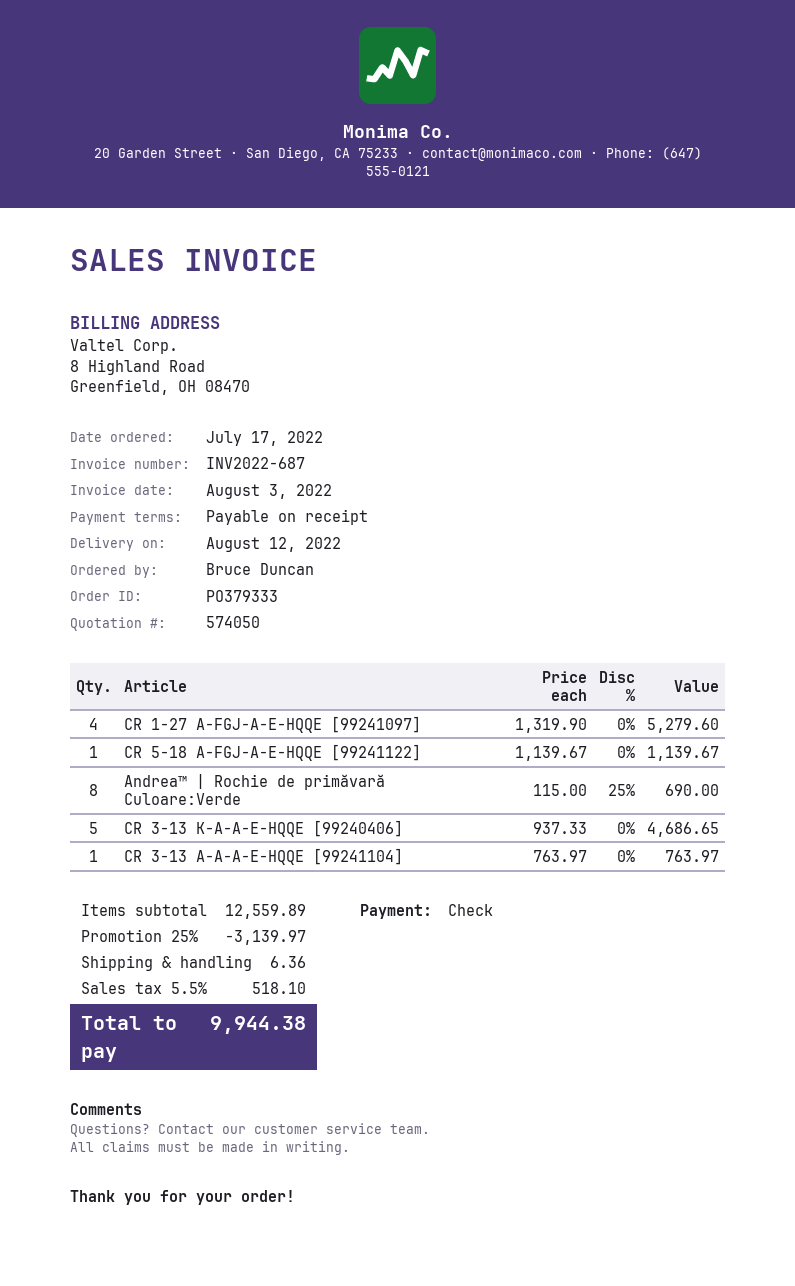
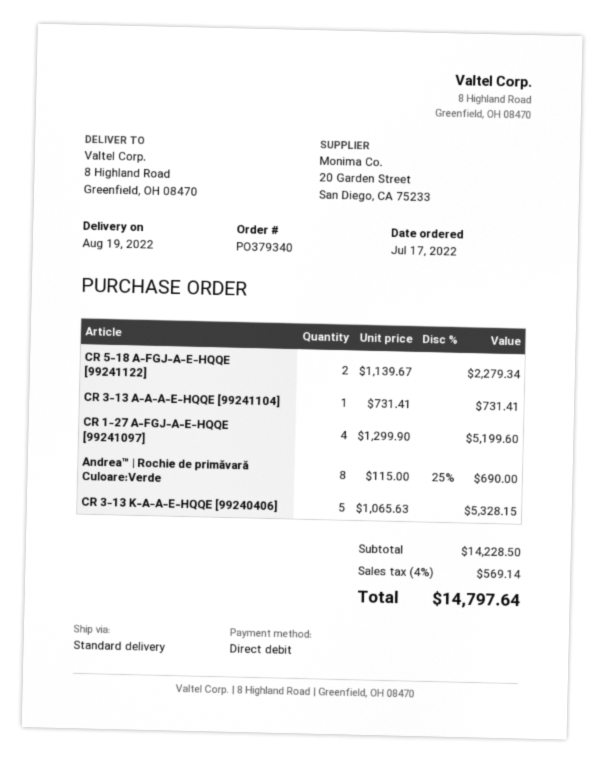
order number: PO379333 -> PO379340
delivery date: 2022-08-12 -> 2022-08-19
payment method: cheque -> direct debit
CR 1-27 A-FGJ-A-E-HQQE [99241097]: 4 x 1319.90 = 5279.60 -> 4 x 1299.90 = 5199.60
CR 5-18 A-FGJ-A-E-HQQE [99241122]: 1 x 1139.67 = 1139.67 -> 2 x 1139.67 = 2279.34
CR 3-13 K-A-A-E-HQQE [99240406]: 5 x 937.33 = 4686.65 -> 5 x 1065.63 = 5328.15
CR 3-13 A-A-A-E-HQQE [99241104]: 1 x 763.97 = 763.97 -> 1 x 731.41 = 731.41
subtotal: 12559.89 -> 14228.50
discount: 25% = 3139.97 -> none
shipping: 6.36 -> none
tax: 5.5% = 518.10 -> 4% = 569.14
total: 9944.38 -> 14797.64

